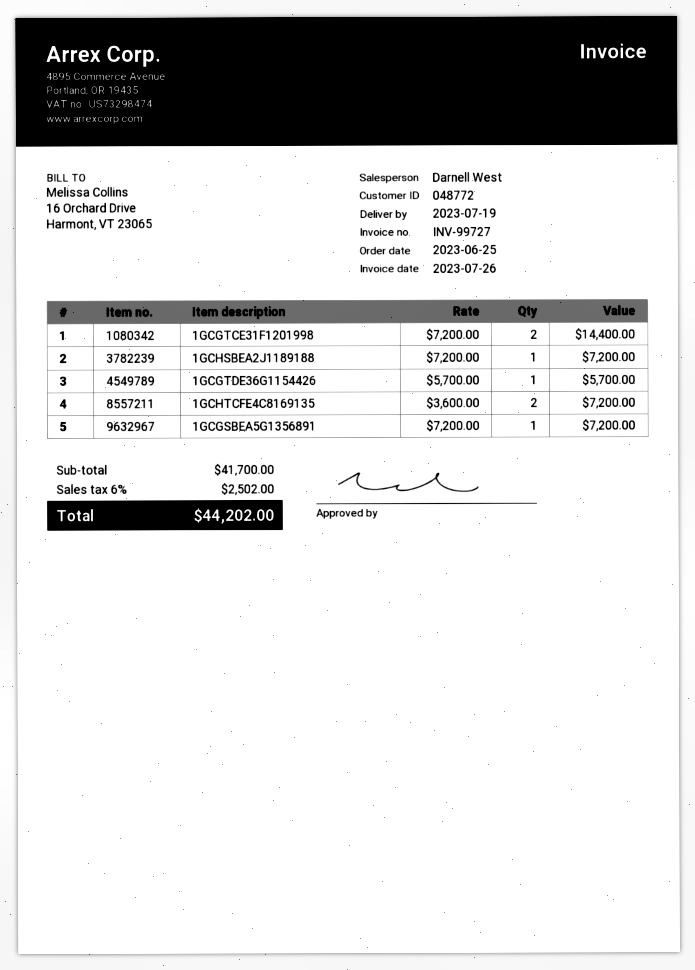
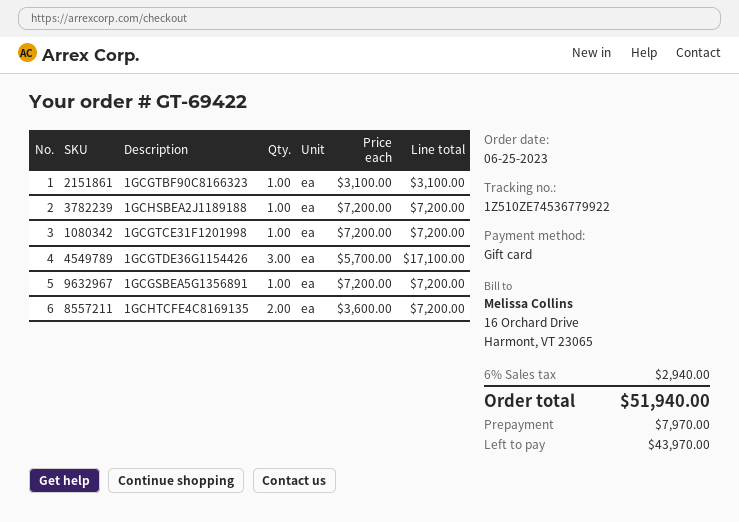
1GCGTCE31F1201998: 2 x 7200.00 = 14400.00 -> 1 x 7200.00 = 7200.00
1GCGTDE36G1154426: 1 x 5700.00 = 5700.00 -> 3 x 5700.00 = 17100.00
1GCGTBF90C8166323: none -> 1 x 3100.00 = 3100.00
tax: 6% = 2502.00 -> 6% = 2940.00
total: 44202.00 -> 51940.00

